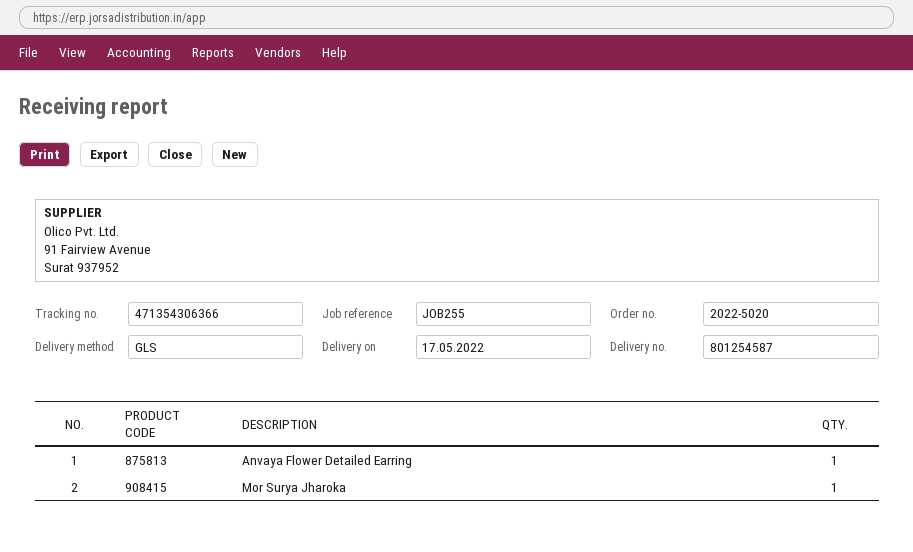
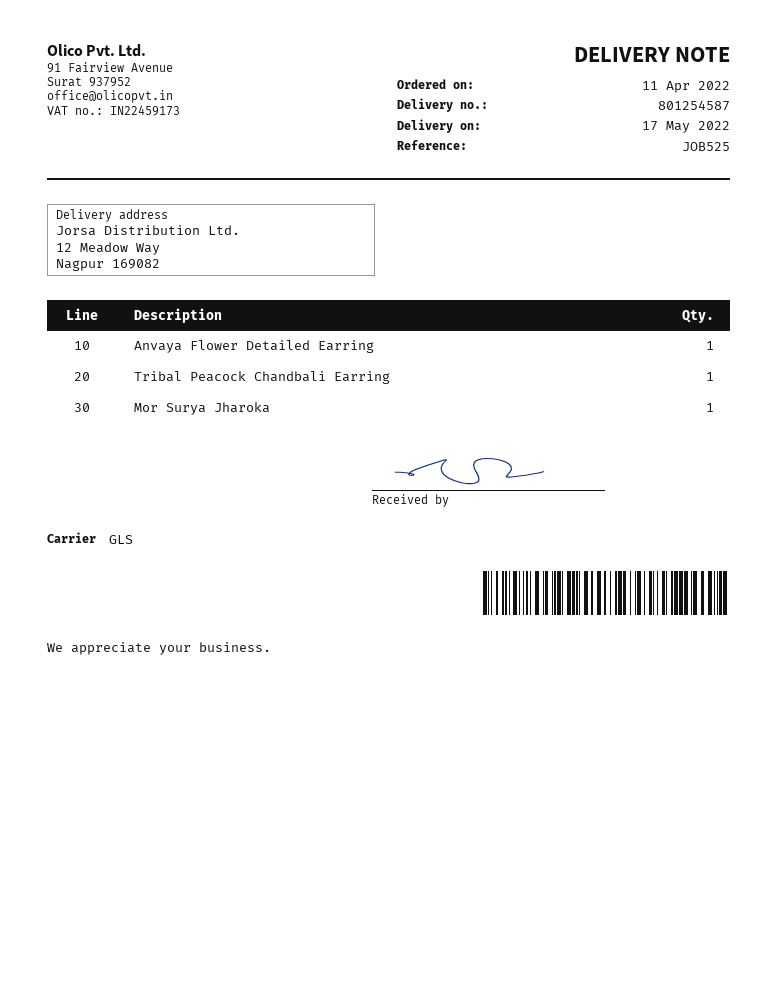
reference: JOB255 -> JOB525
Tribal Peacock Chandbali Earring: none -> 1

